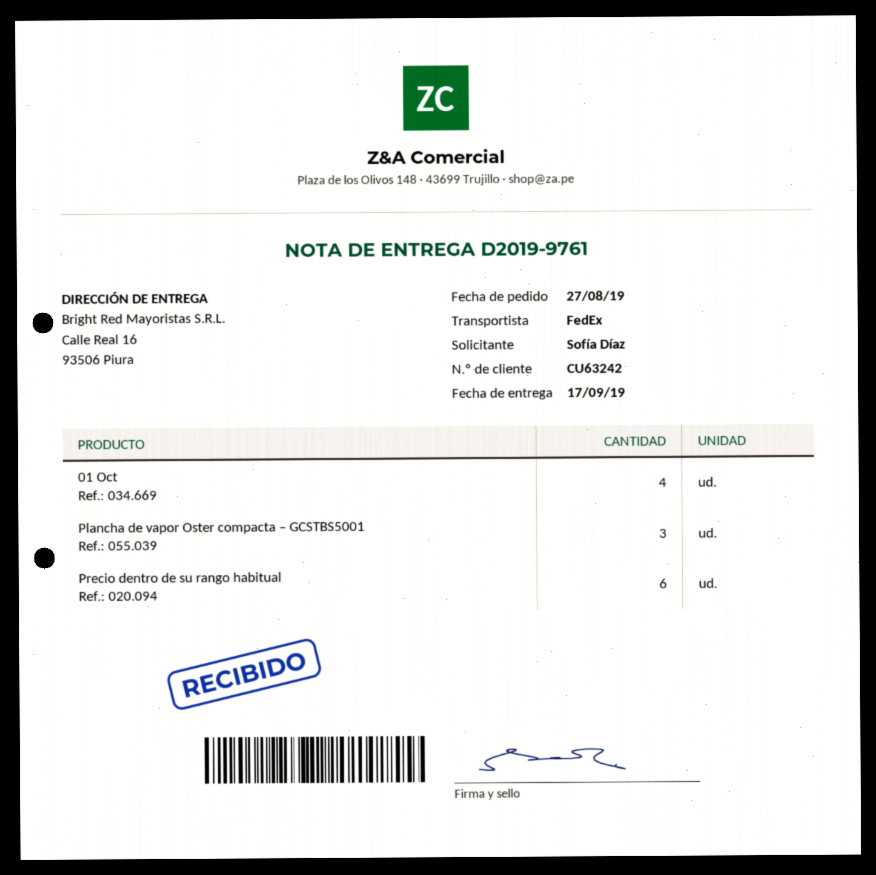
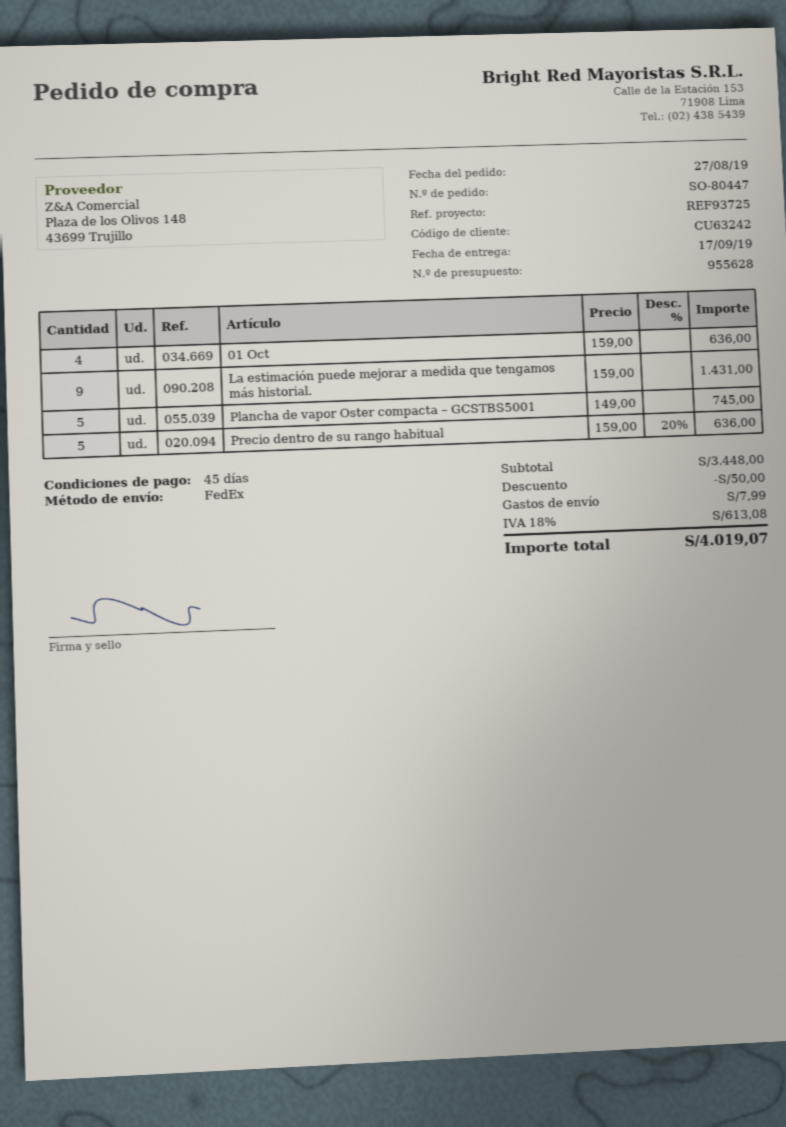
Plancha de vapor Oster compacta – GCSTBS5001: 3 -> 5
Precio dentro de su rango habitual: 6 -> 5
La estimación puede mejorar a medida que tengamos más historial.: none -> 9

